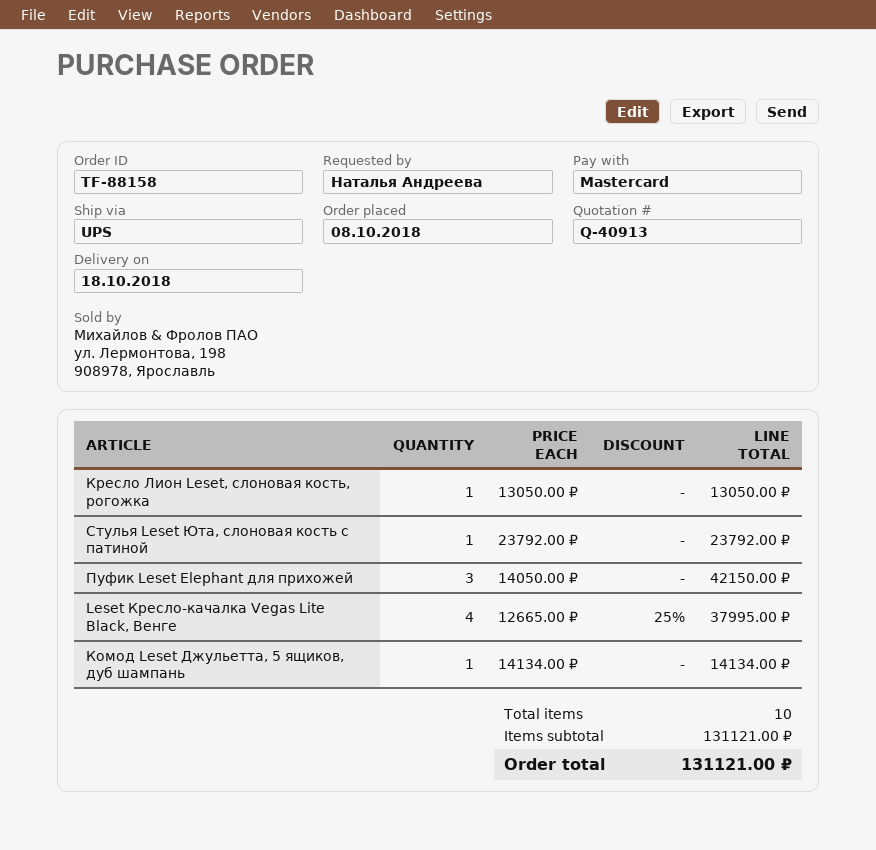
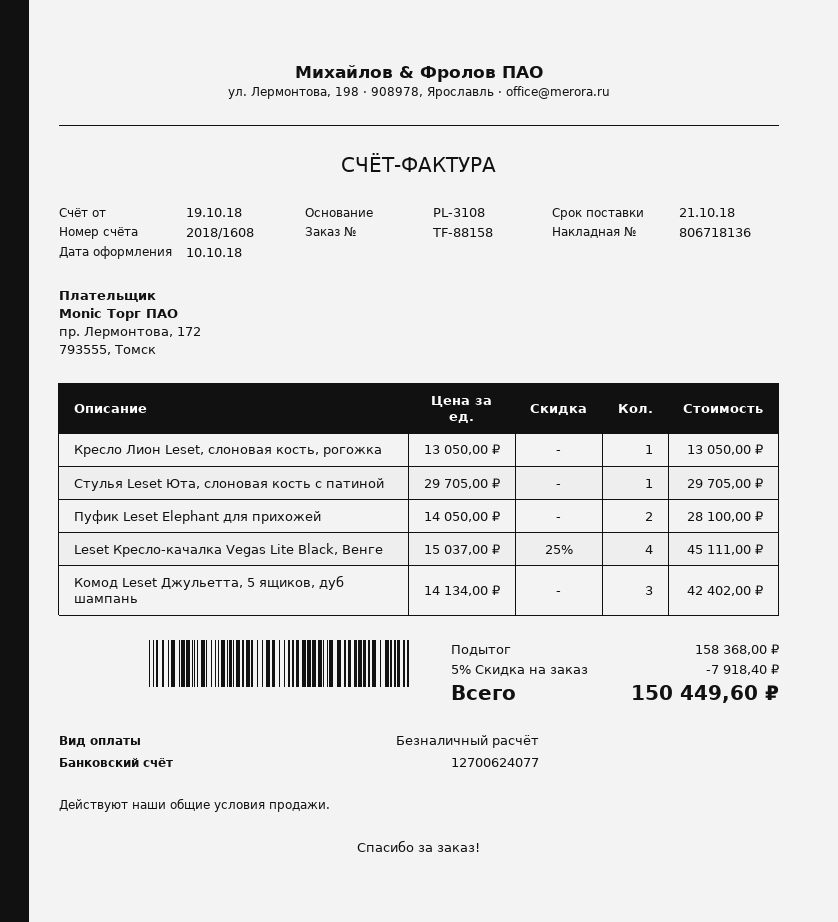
order date: 2018-10-08 -> 2018-10-10
delivery date: 2018-10-18 -> 2018-10-21
payment method: Mastercard -> bank transfer
Стулья Leset Юта, слоновая кость с патиной: 1 x 23792.00 = 23792.00 -> 1 x 29705.00 = 29705.00
Пуфик Leset Elephant для прихожей: 3 x 14050.00 = 42150.00 -> 2 x 14050.00 = 28100.00
Leset Кресло-качалка Vegas Lite Black, Венге: 4 x 12665.00 - 25% = 37995.00 -> 4 x 15037.00 - 25% = 45111.00
Комод Leset Джульетта, 5 ящиков, дуб шампань: 1 x 14134.00 = 14134.00 -> 3 x 14134.00 = 42402.00
subtotal: 131121.00 -> 158368.00
discount: none -> 5% = 7918.40
total: 131121.00 -> 150449.60

